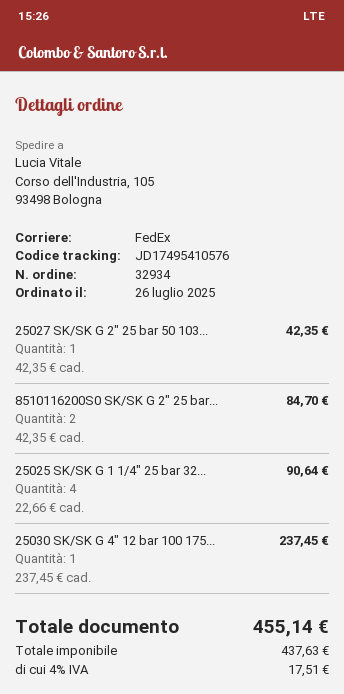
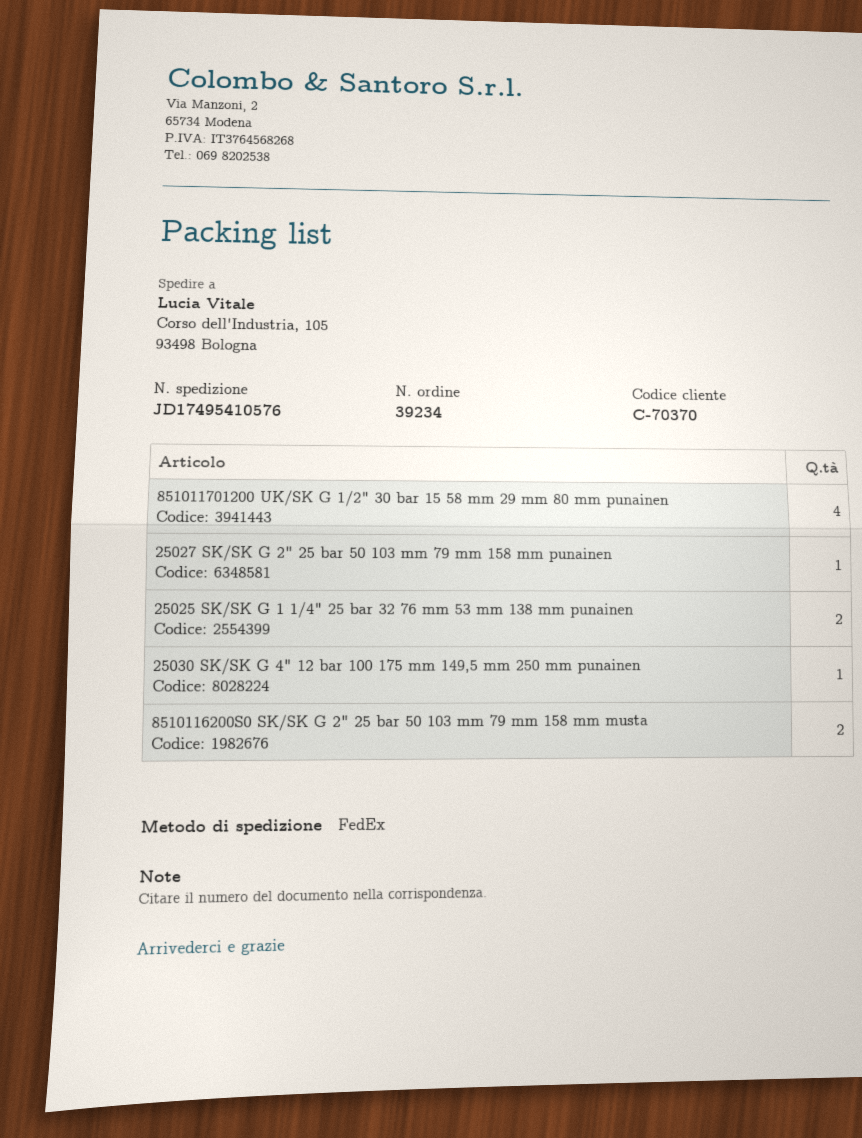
order number: 32934 -> 39234
25025 SK/SK G 1 1/4" 25 bar 32...: 4 -> 2
851011701200 UK/SK G 1/2" 30 bar 15 58 mm 29 mm 80 mm punainen: none -> 4

